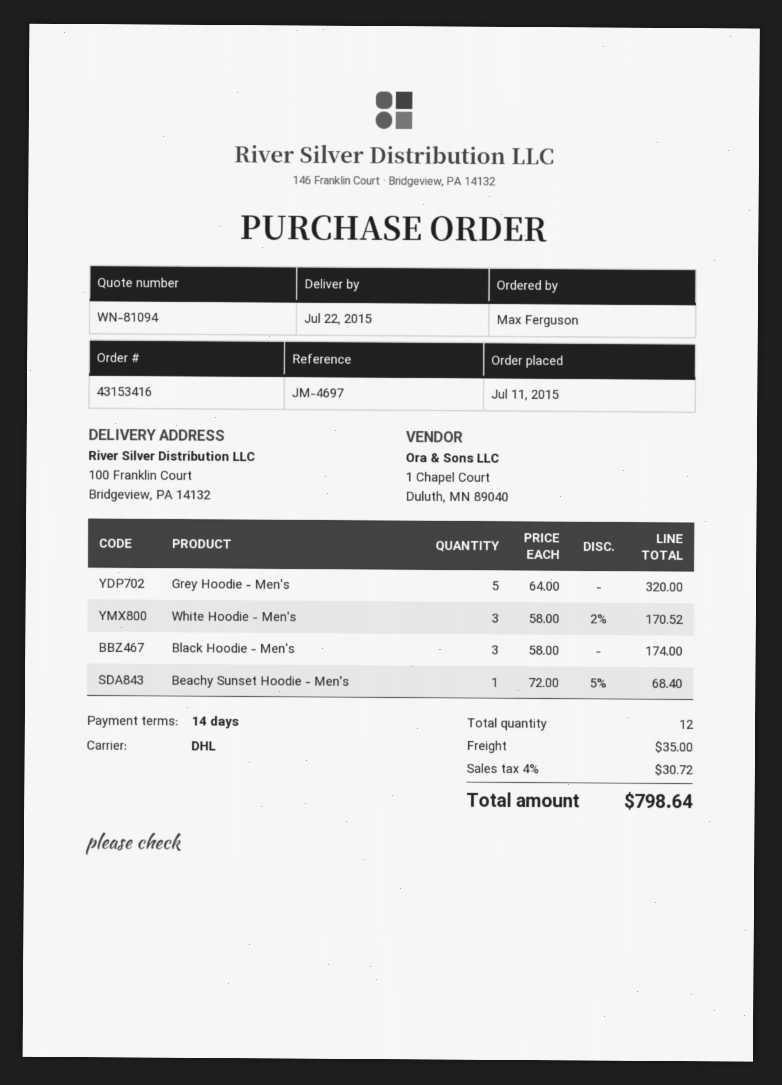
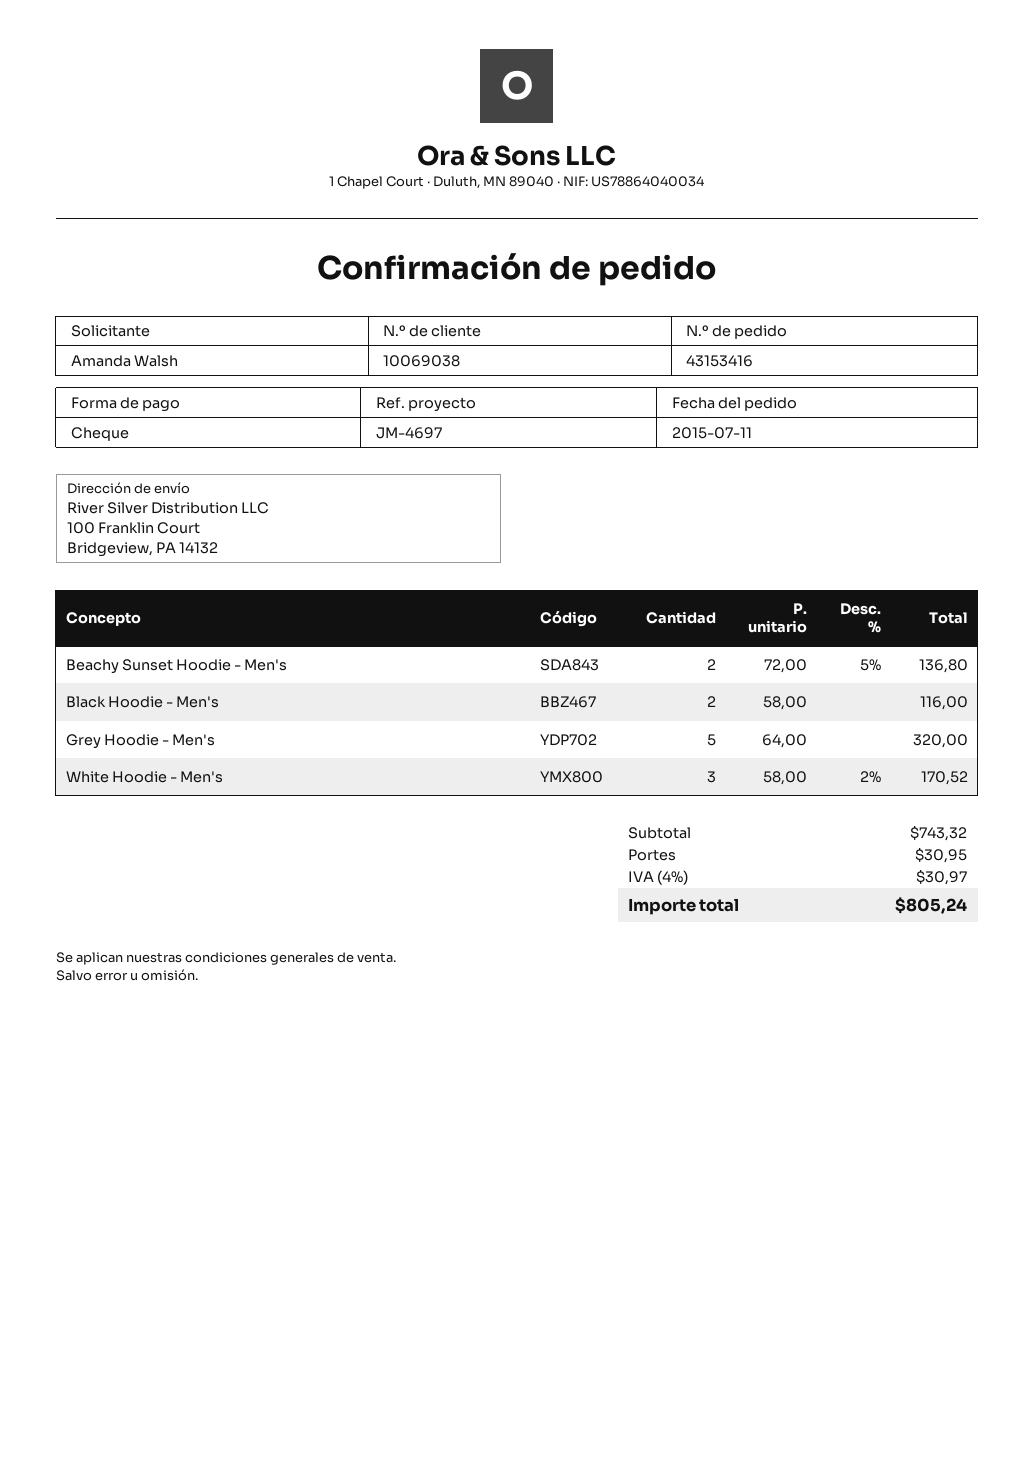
ordered by: Max Ferguson -> Amanda Walsh
Black Hoodie - Men's: 3 x 58.00 = 174.00 -> 2 x 58.00 = 116.00
Beachy Sunset Hoodie - Men's: 1 x 72.00 - 5% = 68.40 -> 2 x 72.00 - 5% = 136.80
shipping: 35.00 -> 30.95
tax: 4% = 30.72 -> 4% = 30.97
total: 798.64 -> 805.24

